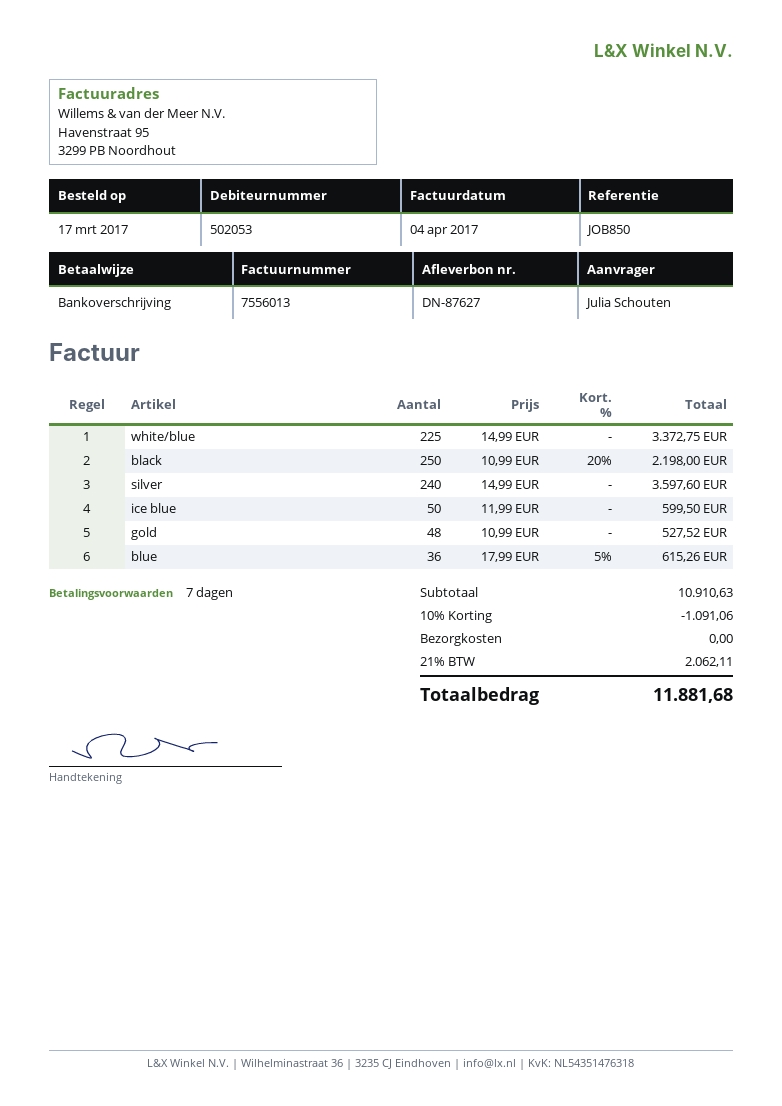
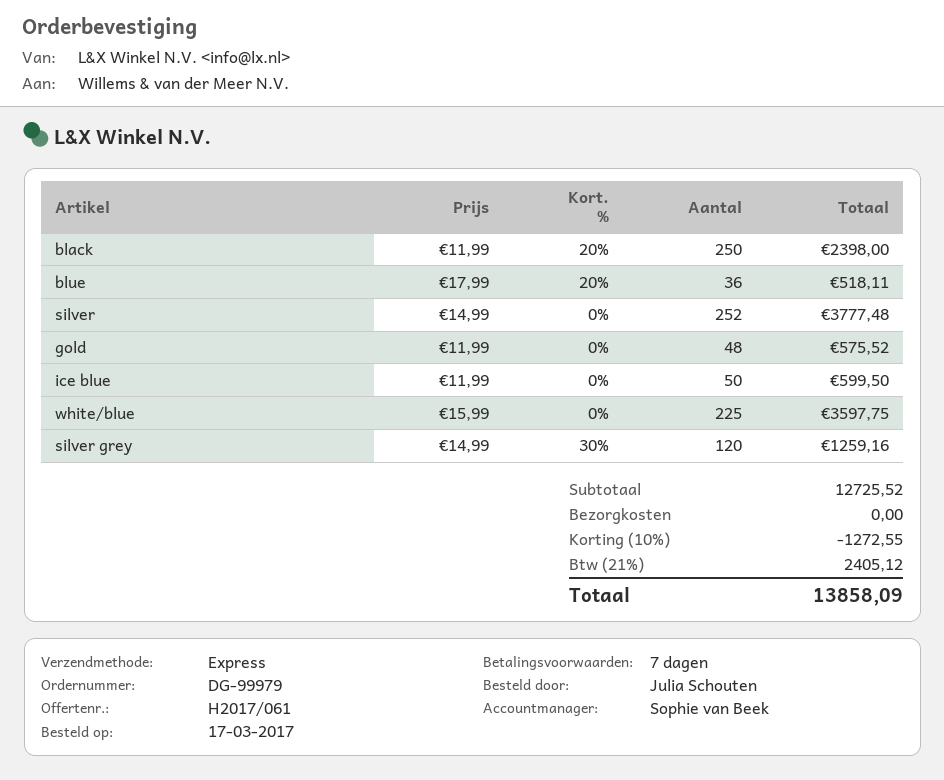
white/blue: 225 x 14.99 = 3372.75 -> 225 x 15.99 = 3597.75
black: 250 x 10.99 - 20% = 2198.00 -> 250 x 11.99 - 20% = 2398.00
silver: 240 x 14.99 = 3597.60 -> 252 x 14.99 = 3777.48
gold: 48 x 10.99 = 527.52 -> 48 x 11.99 = 575.52
blue: 36 x 17.99 - 5% = 615.26 -> 36 x 17.99 - 20% = 518.11
silver grey: none -> 120 x 14.99 - 30% = 1259.16
subtotal: 10910.63 -> 12725.52
discount: 10% = 1091.06 -> 10% = 1272.55
tax: 21% = 2062.11 -> 21% = 2405.12
total: 11881.68 -> 13858.09

